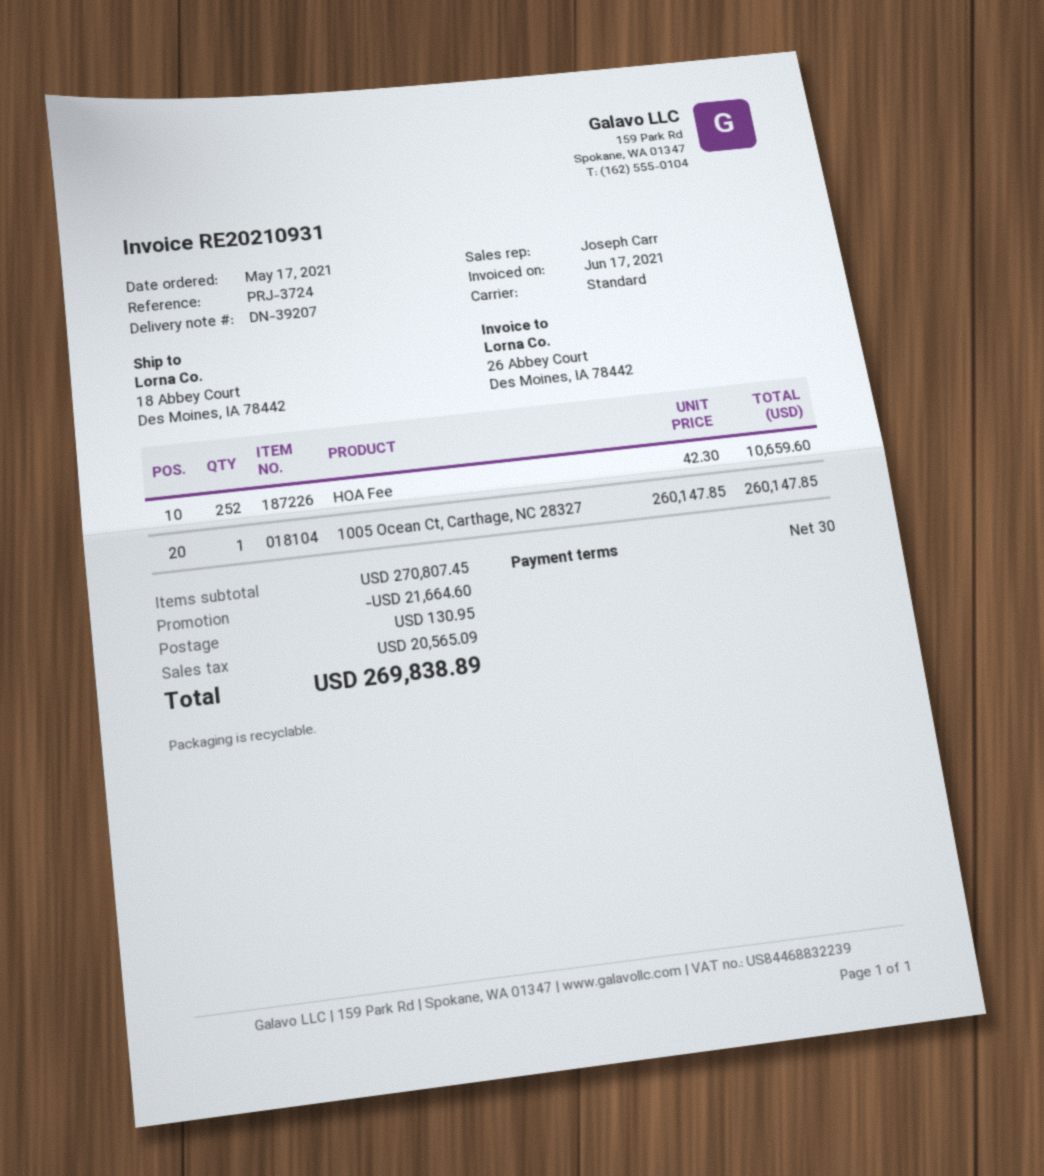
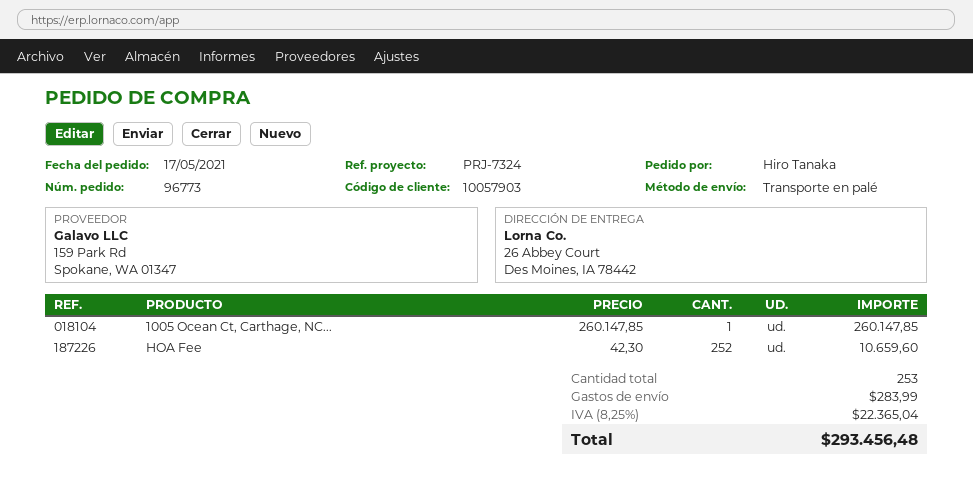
reference: PRJ-3724 -> PRJ-7324
shipping method: standard -> pallet freight
ship to: 18 Abbey Court, Des Moines, IA 78442 -> 26 Abbey Court, Des Moines, IA 78442
discount: 21664.60 -> none
shipping: 130.95 -> 283.99
tax: 20565.09 -> 22365.04
total: 269838.89 -> 293456.48

